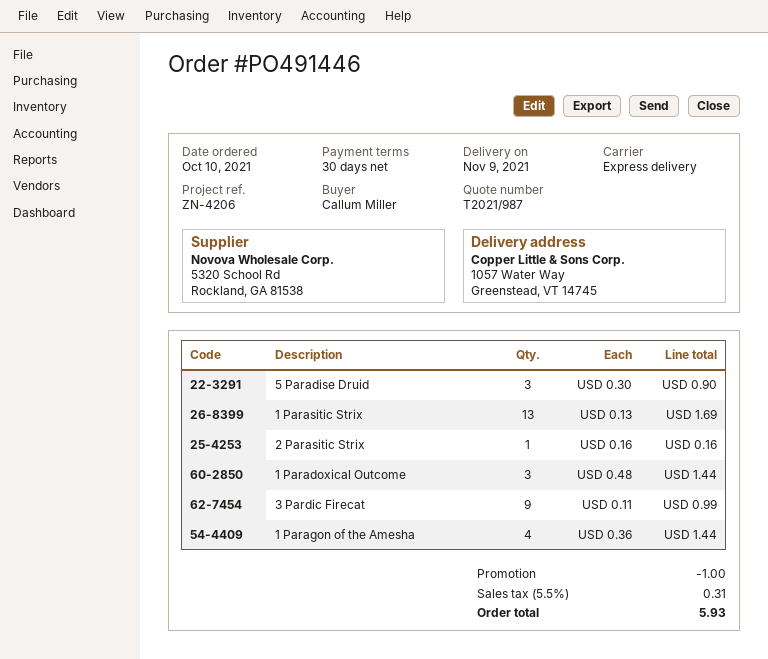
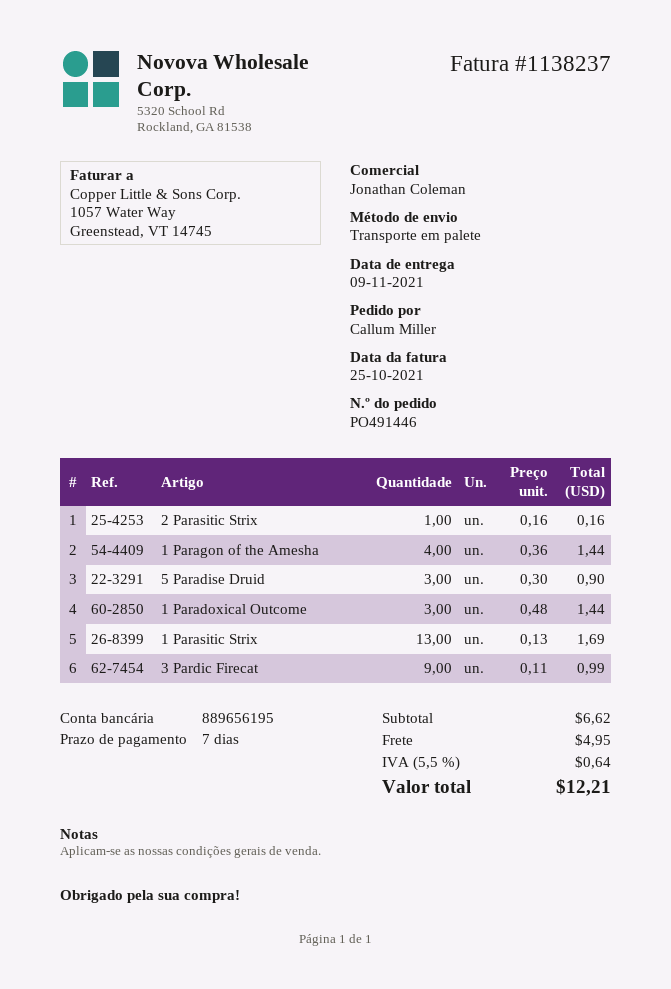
payment terms: 30 days -> 7 days
shipping method: express -> pallet freight
discount: 1.00 -> none
shipping: none -> 4.95
tax: 5.5% = 0.31 -> 5.5% = 0.64
total: 5.93 -> 12.21

